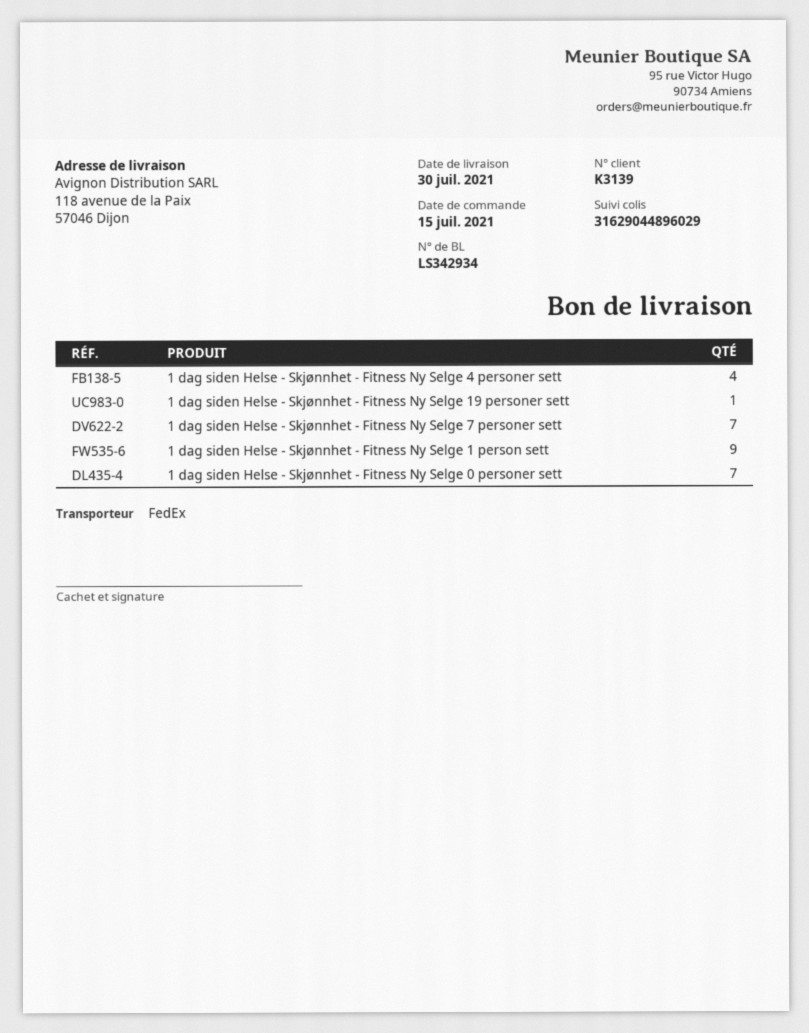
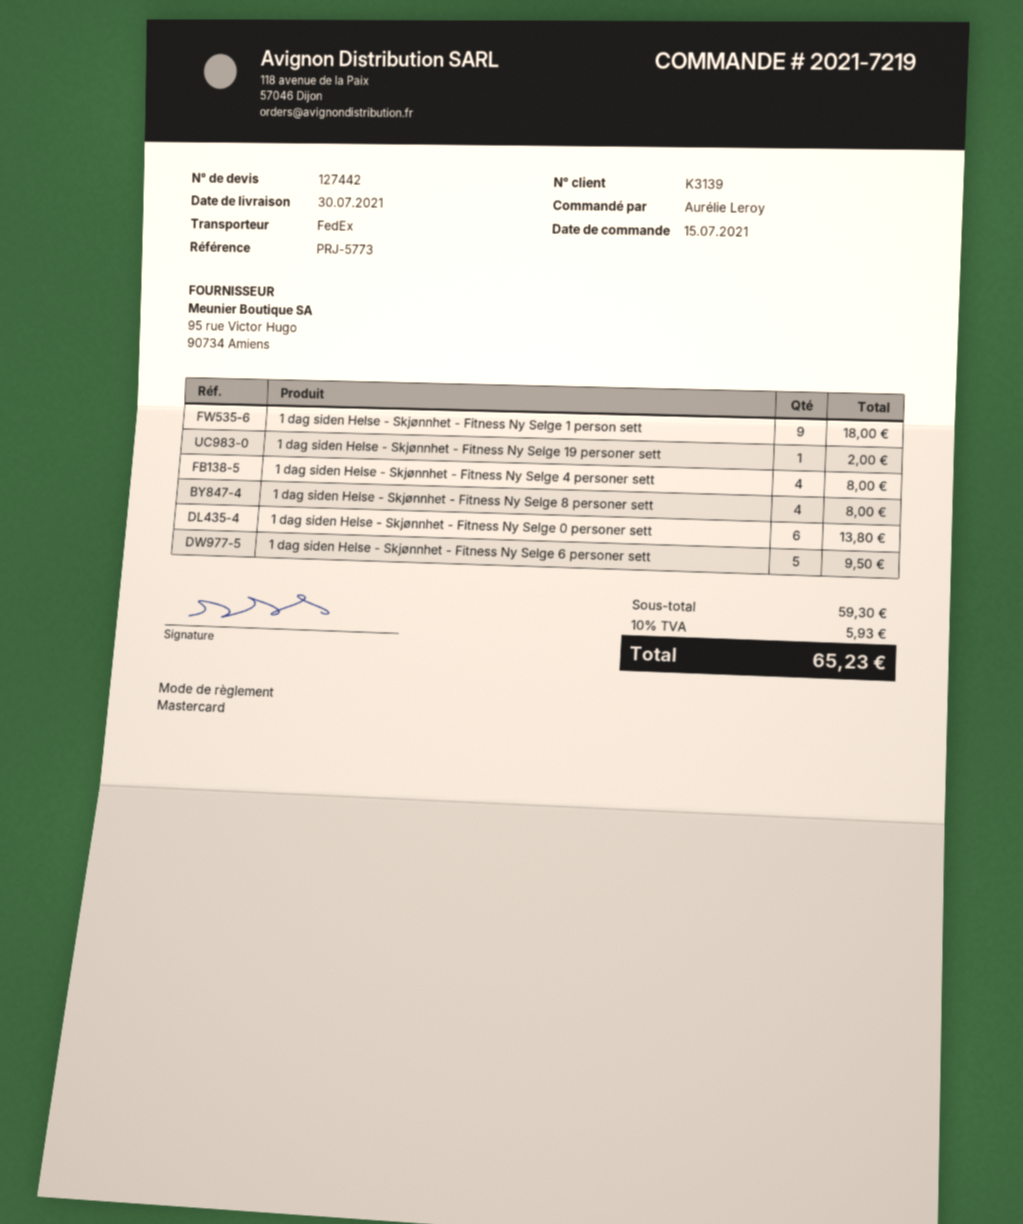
1 dag siden Helse - Skjønnhet - Fitness Ny Selge 7 personer sett: 7 -> none
1 dag siden Helse - Skjønnhet - Fitness Ny Selge 0 personer sett: 7 -> 6
1 dag siden Helse - Skjønnhet - Fitness Ny Selge 8 personer sett: none -> 4
1 dag siden Helse - Skjønnhet - Fitness Ny Selge 6 personer sett: none -> 5

